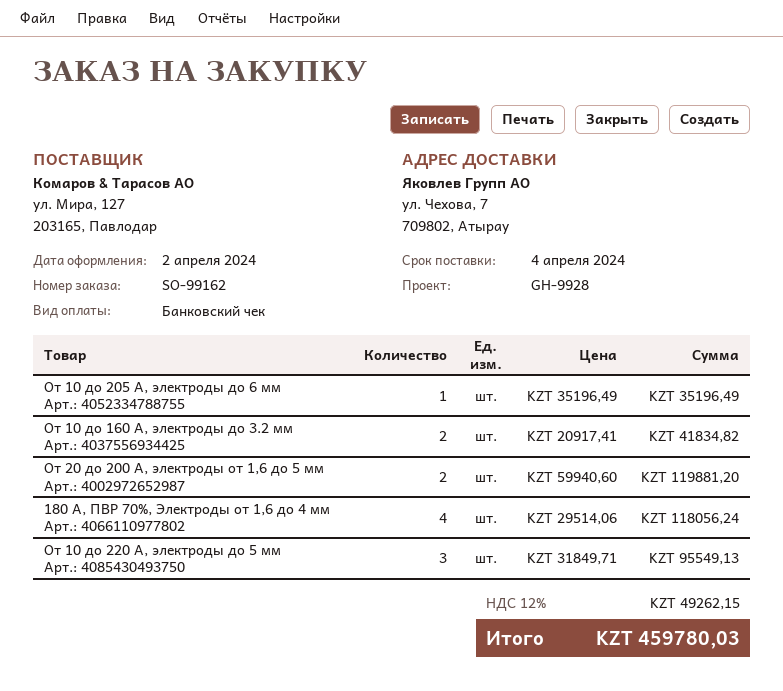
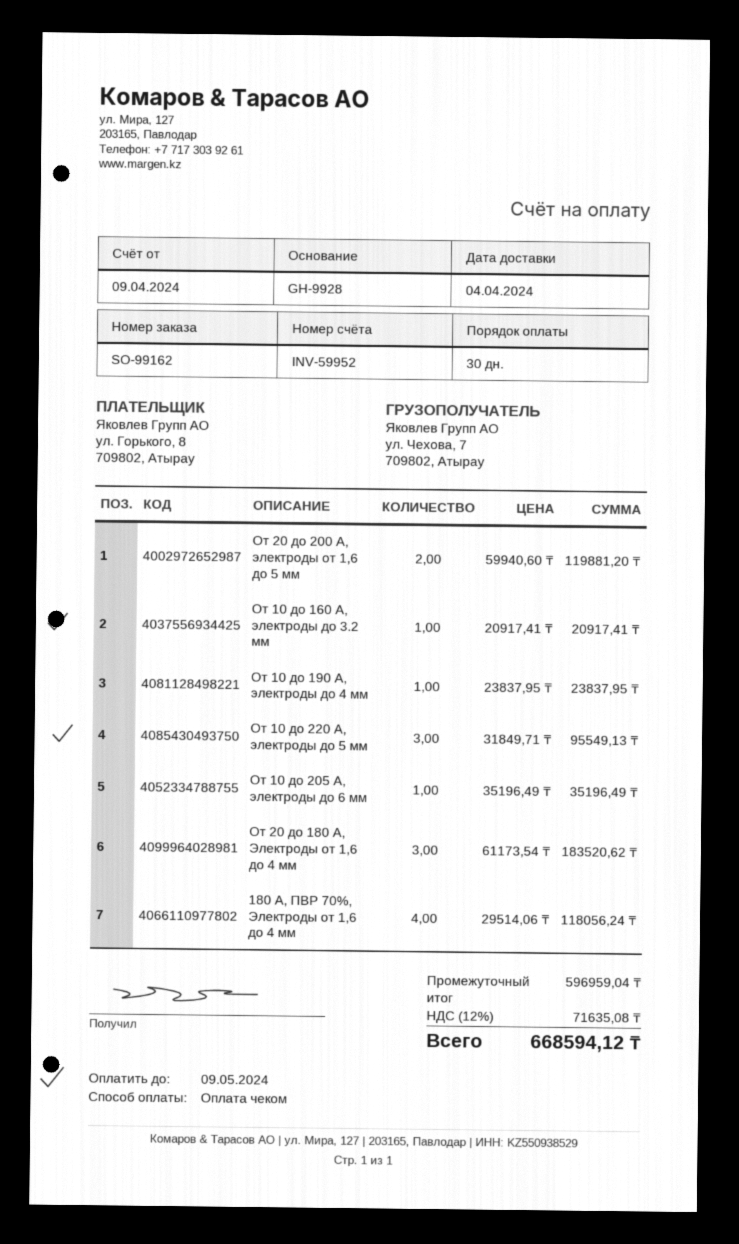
От 10 до 160 А, электроды до 3.2 мм: 2 x 20917.41 = 41834.82 -> 1 x 20917.41 = 20917.41
От 10 до 190 А, электроды до 4 мм: none -> 1 x 23837.95 = 23837.95
От 20 до 180 А, Электроды от 1,6 до 4 мм: none -> 3 x 61173.54 = 183520.62
tax: 12% = 49262.15 -> 12% = 71635.08
total: 459780.03 -> 668594.12

